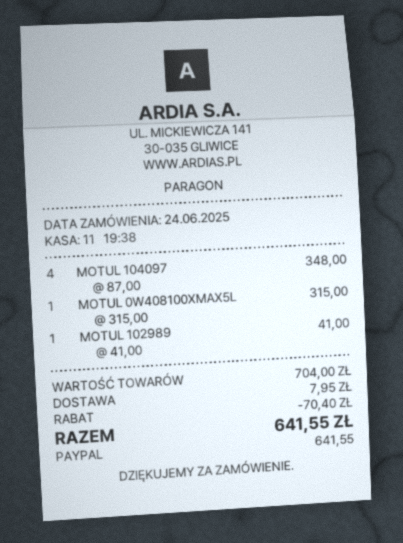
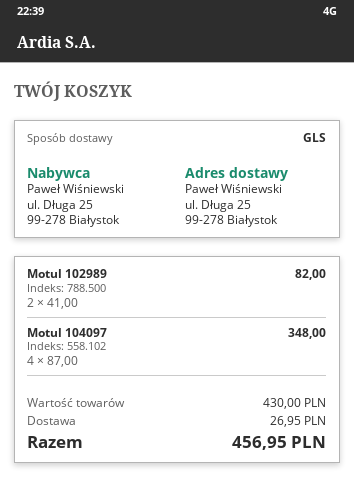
MOTUL 0W408100XMAX5L: 1 x 315.00 = 315.00 -> none
MOTUL 102989: 1 x 41.00 = 41.00 -> 2 x 41.00 = 82.00
subtotal: 704.00 -> 430.00
discount: 70.40 -> none
shipping: 7.95 -> 26.95
total: 641.55 -> 456.95

